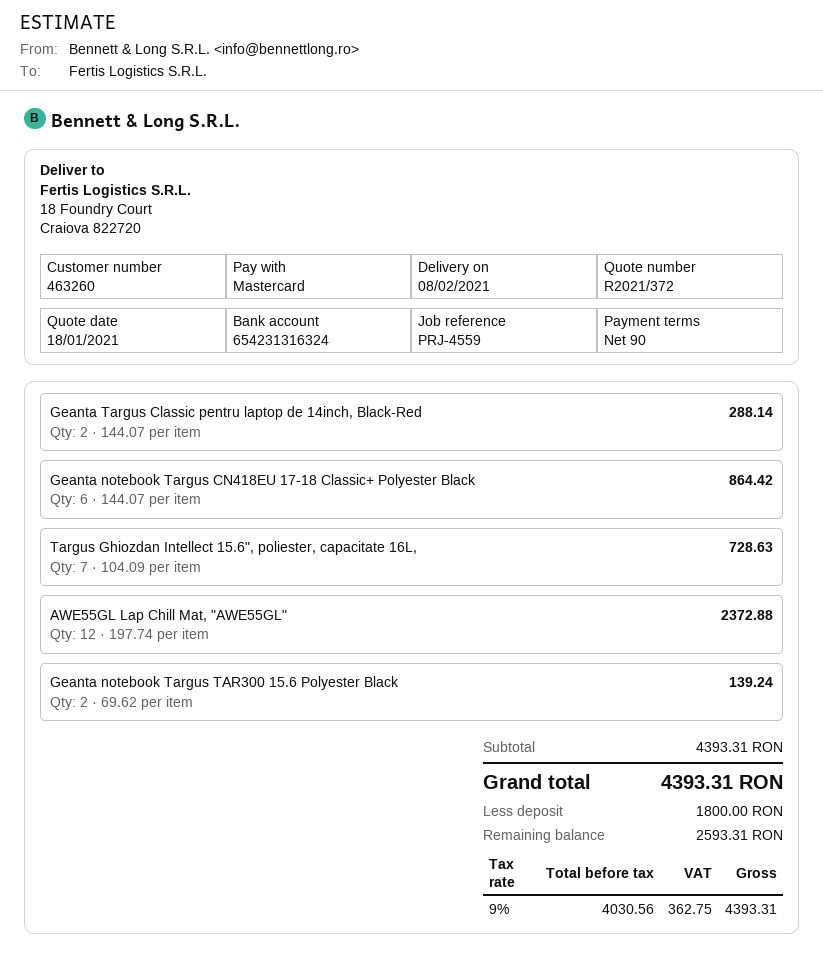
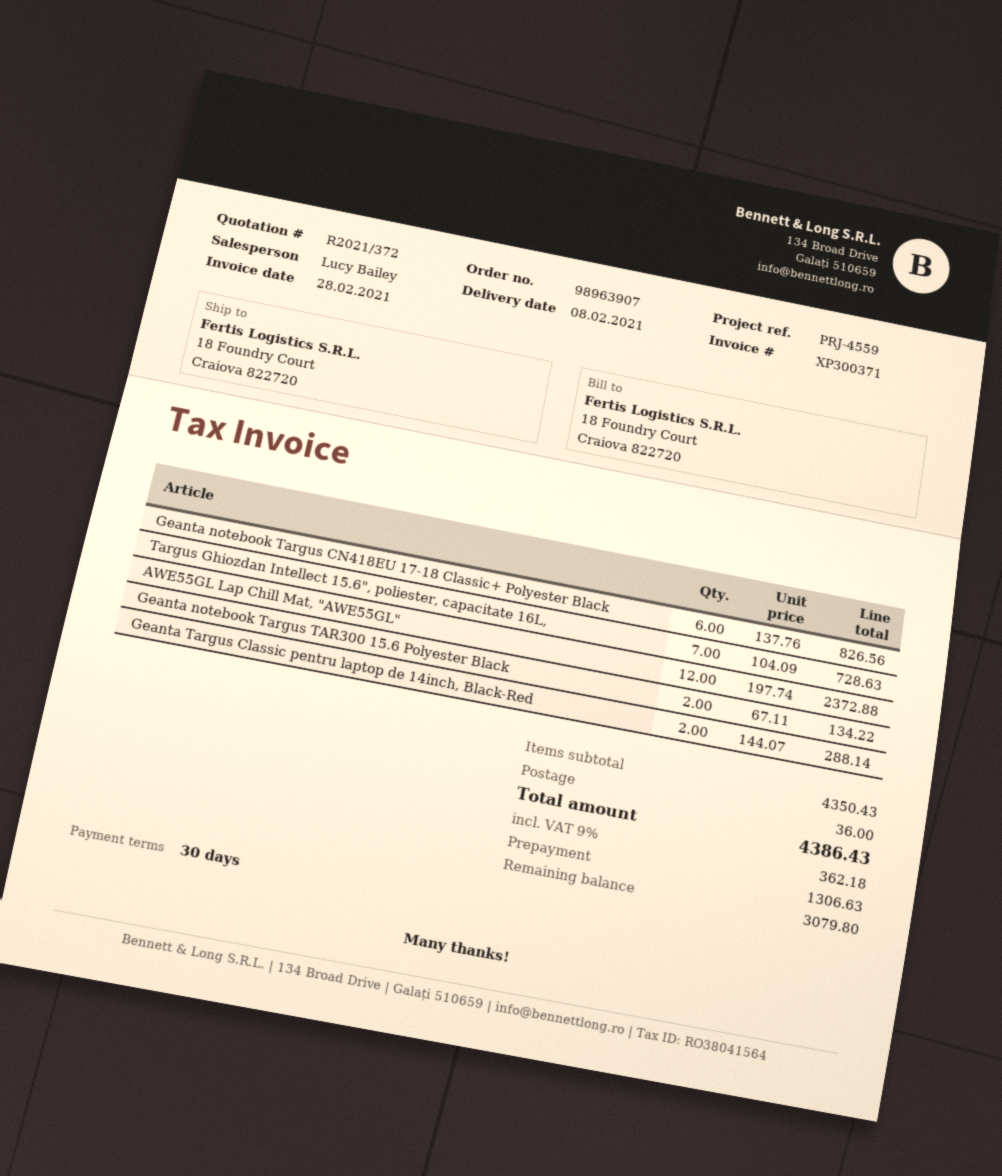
payment terms: 90 days -> 30 days
Geanta notebook Targus CN418EU 17-18 Classic+ Polyester Black: 6 x 144.07 = 864.42 -> 6 x 137.76 = 826.56
Geanta notebook Targus TAR300 15.6 Polyester Black: 2 x 69.62 = 139.24 -> 2 x 67.11 = 134.22
subtotal: 4393.31 -> 4350.43
shipping: none -> 36.00
tax: 9% = 362.75 -> 9% = 362.18
total: 4393.31 -> 4386.43
deposit: 1800.00 -> 1306.63
balance: 2593.31 -> 3079.80

